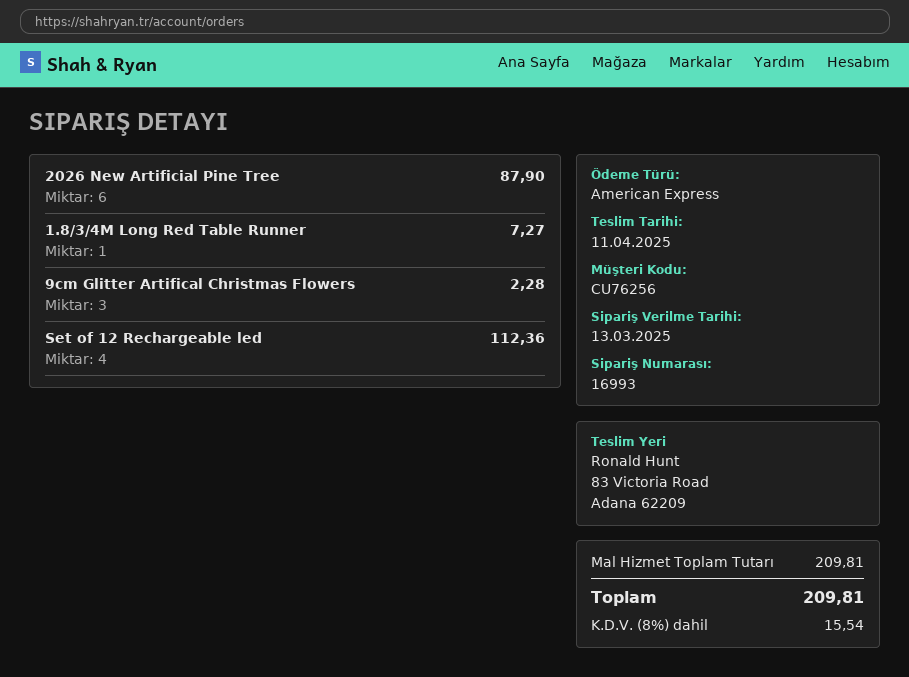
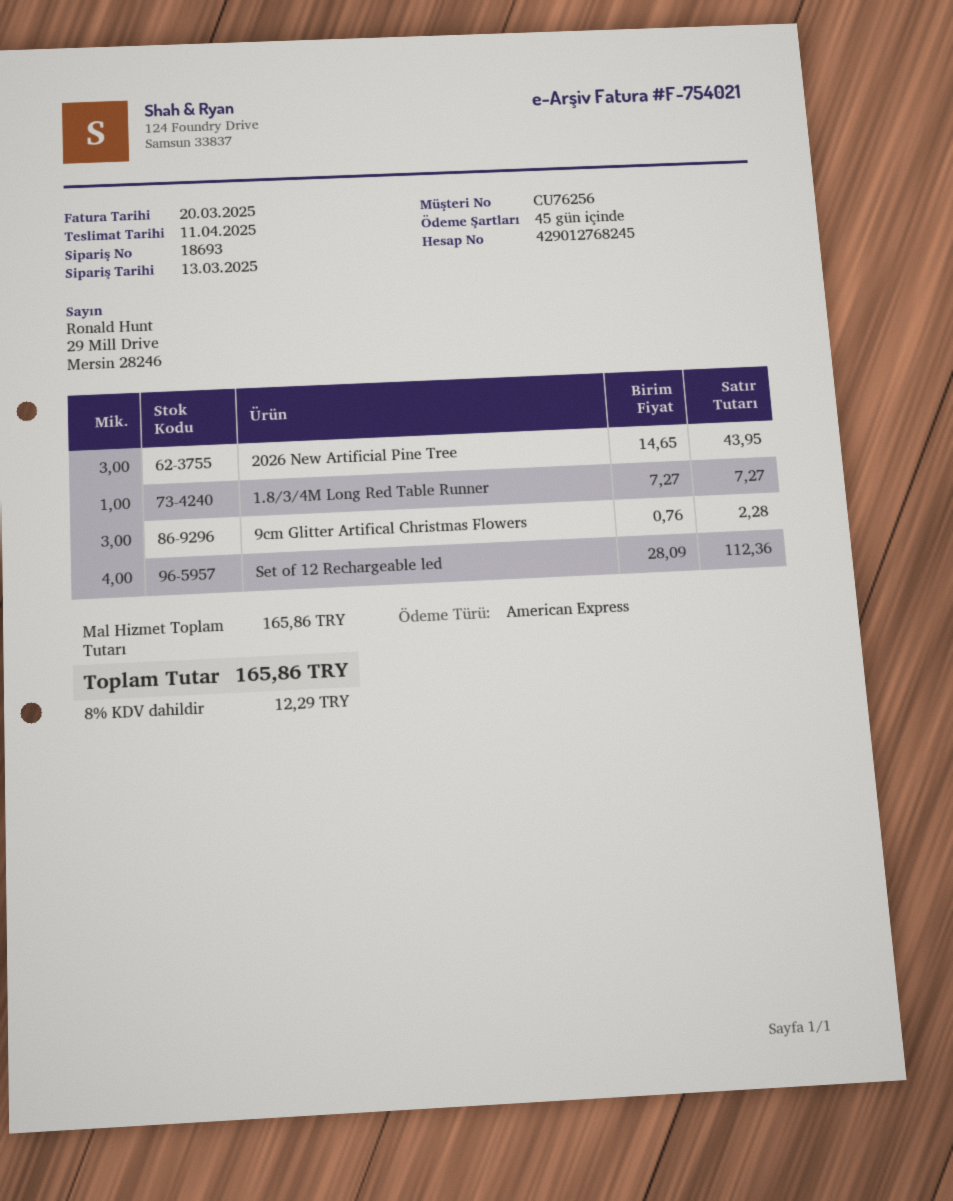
order number: 16993 -> 18693
2026 New Artificial Pine Tree: 6 for 87.90 -> 3 for 43.95
subtotal: 209.81 -> 165.86
tax: 8% = 15.54 -> 8% = 12.29
total: 209.81 -> 165.86

